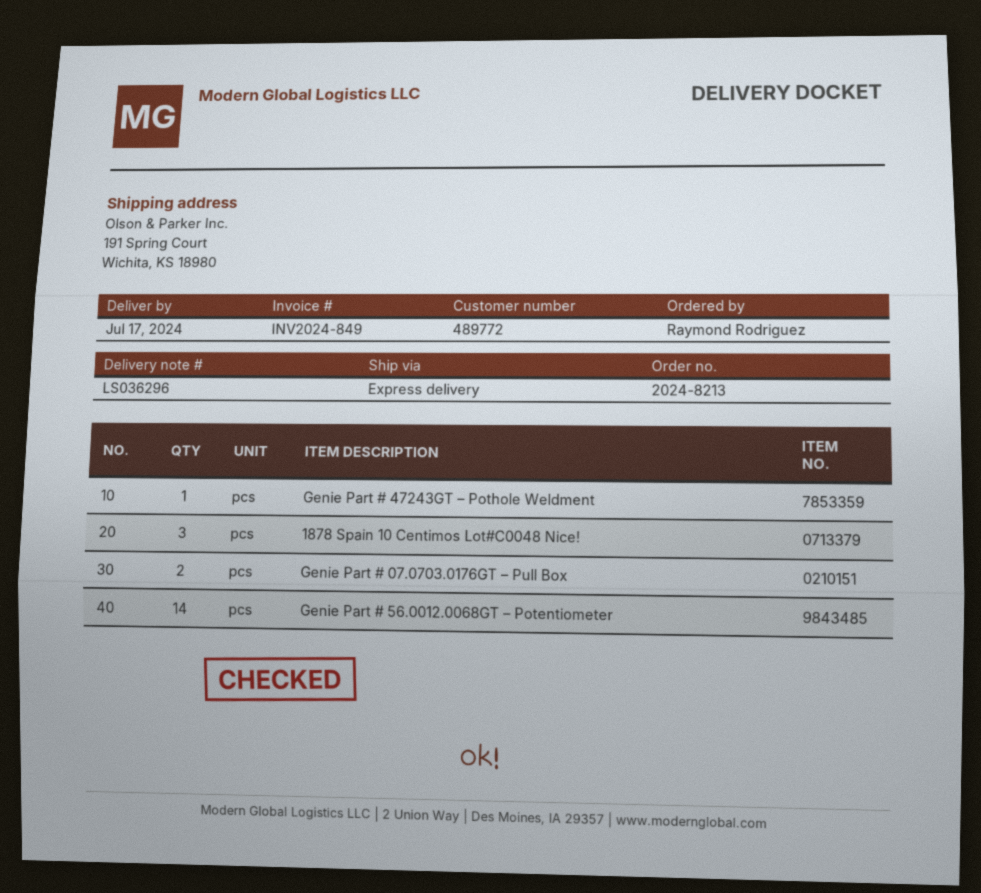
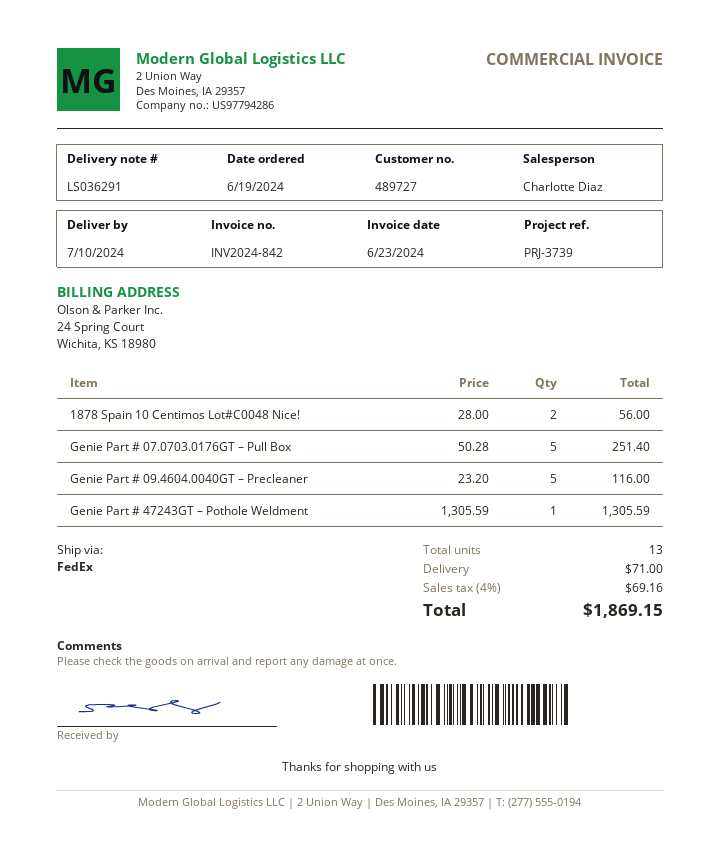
delivery note number: LS036296 -> LS036291
delivery date: 2024-07-17 -> 2024-07-10
invoice number: INV2024-849 -> INV2024-842
customer number: 489772 -> 489727
shipping method: express -> FedEx
1878 Spain 10 Centimos Lot#C0048 Nice!: 3 -> 2
Genie Part # 07.0703.0176GT – Pull Box: 2 -> 5
Genie Part # 56.0012.0068GT – Potentiometer: 14 -> none
Genie Part # 09.4604.0040GT – Precleaner: none -> 5

